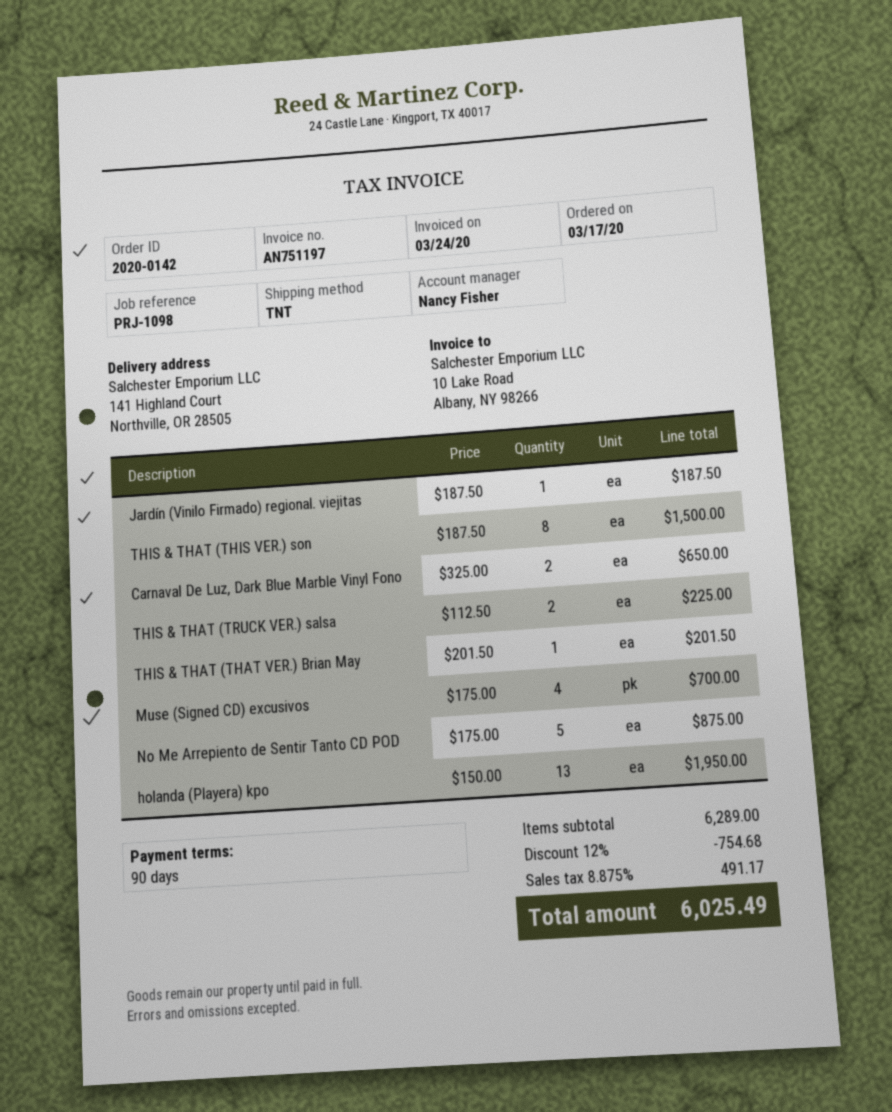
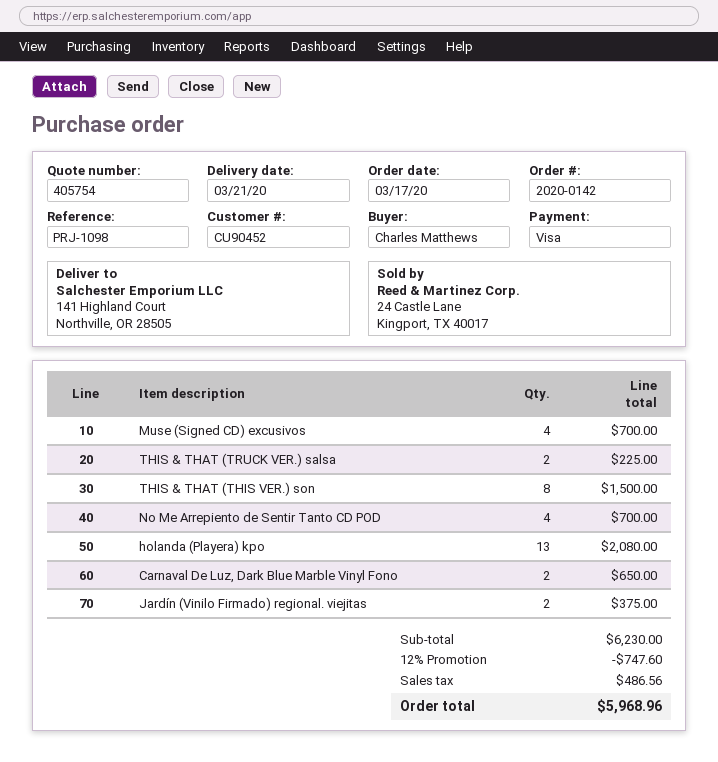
Jardín (Vinilo Firmado) regional. viejitas: 1 for 187.50 -> 2 for 375.00
THIS & THAT (THAT VER.) Brian May: 1 for 201.50 -> none
No Me Arrepiento de Sentir Tanto CD POD: 5 for 875.00 -> 4 for 700.00
holanda (Playera) kpo: 13 for 1950.00 -> 13 for 2080.00
subtotal: 6289.00 -> 6230.00
discount: 12% = 754.68 -> 12% = 747.60
tax: 491.17 -> 486.56
total: 6025.49 -> 5968.96

